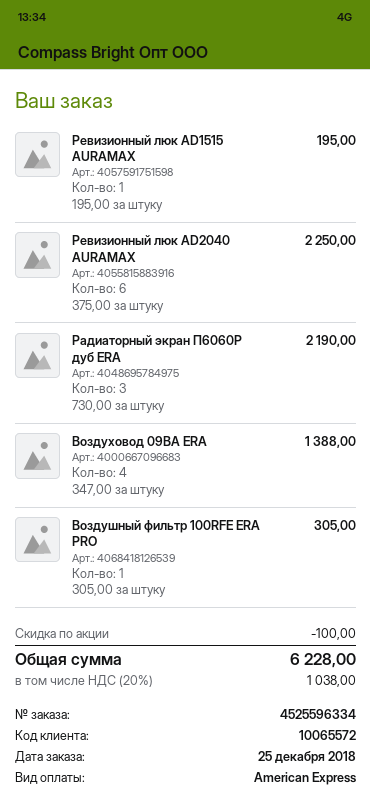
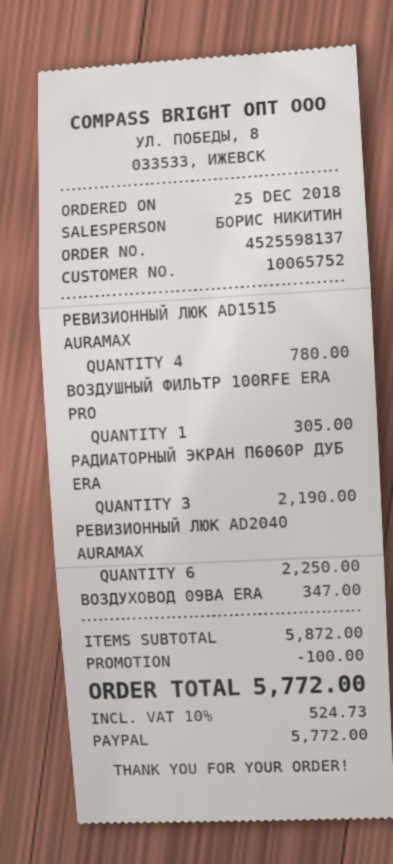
order number: 4525596334 -> 4525598137
customer number: 10065572 -> 10065752
payment method: American Express -> PayPal
Ревизионный люк AD1515 AURAMAX: 1 for 195.00 -> 4 for 780.00
Воздуховод 09ВА ERA: 4 for 1388.00 -> 1 for 347.00
tax: 20% = 1038.00 -> 10% = 524.73
total: 6228.00 -> 5772.00

